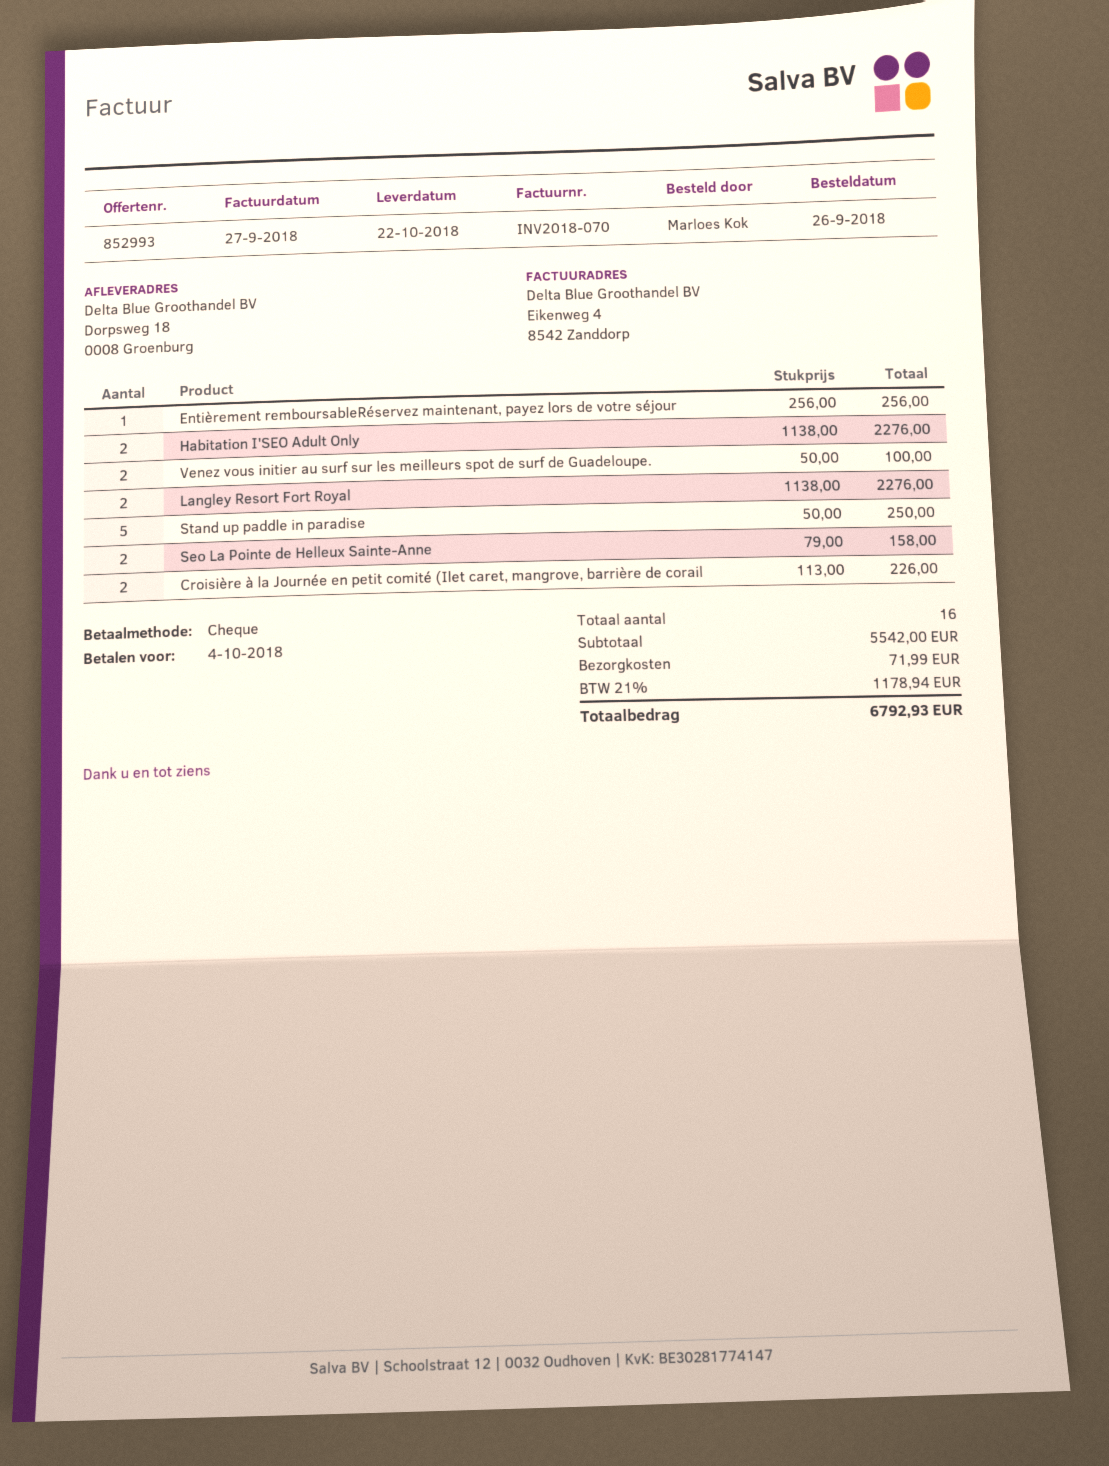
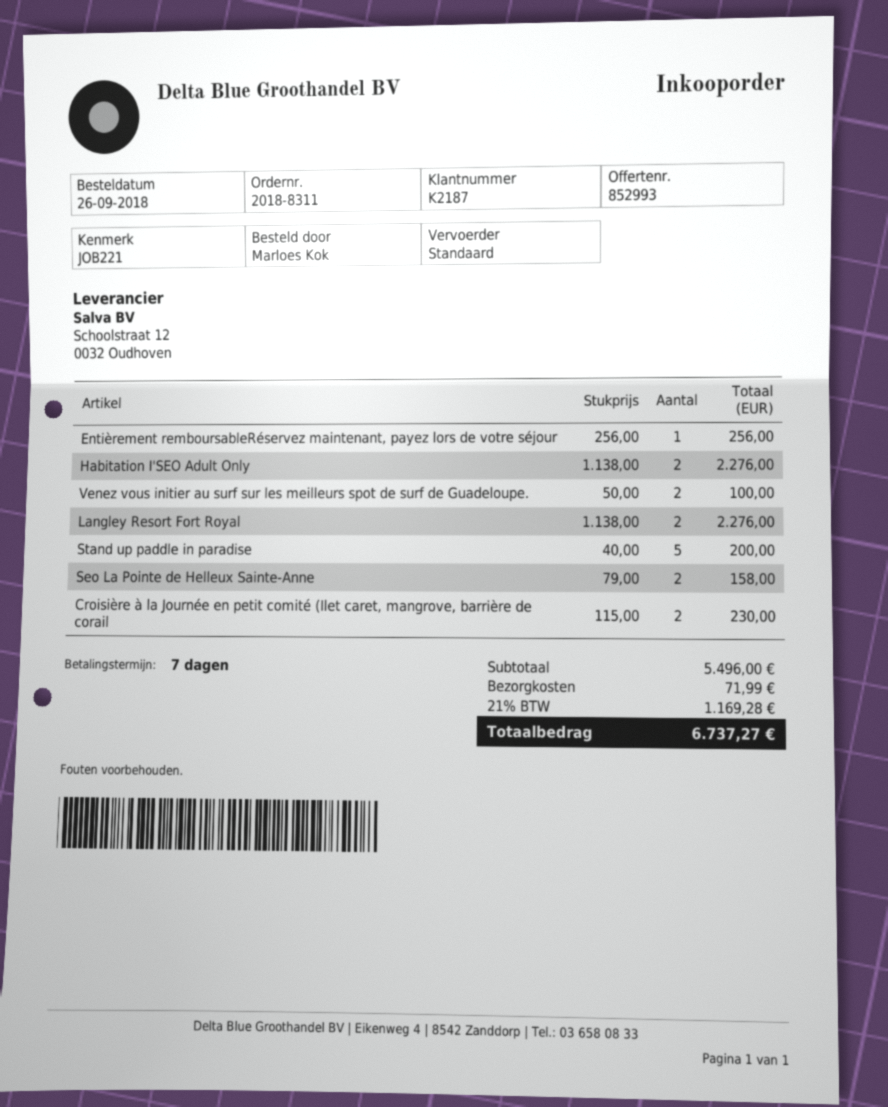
Stand up paddle in paradise: 5 x 50.00 = 250.00 -> 5 x 40.00 = 200.00
Croisière à la Journée en petit comité (Ilet caret, mangrove, barrière de corail: 2 x 113.00 = 226.00 -> 2 x 115.00 = 230.00
subtotal: 5542.00 -> 5496.00
tax: 21% = 1178.94 -> 21% = 1169.28
total: 6792.93 -> 6737.27

